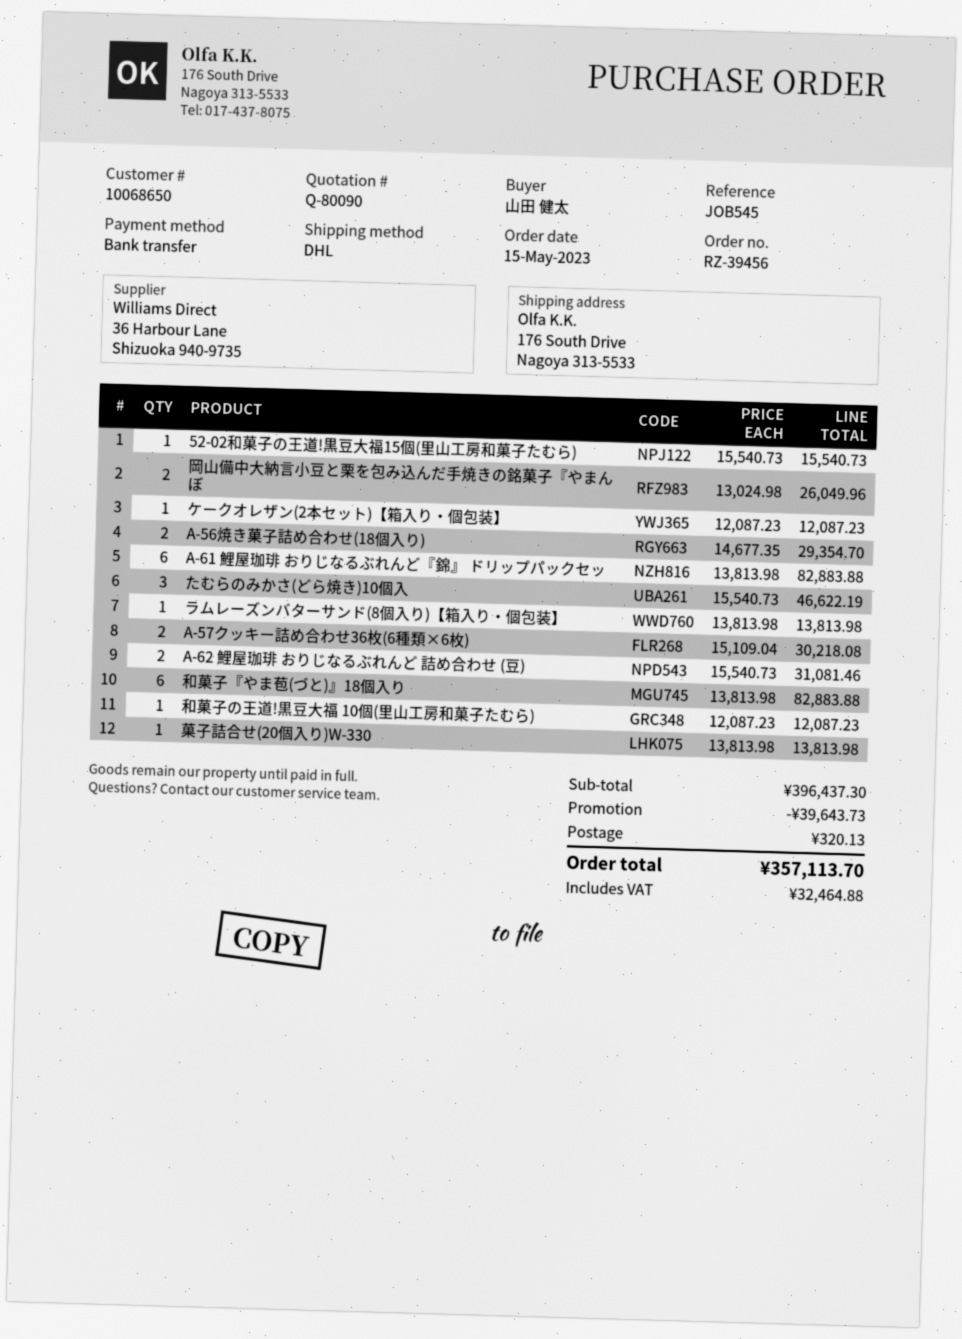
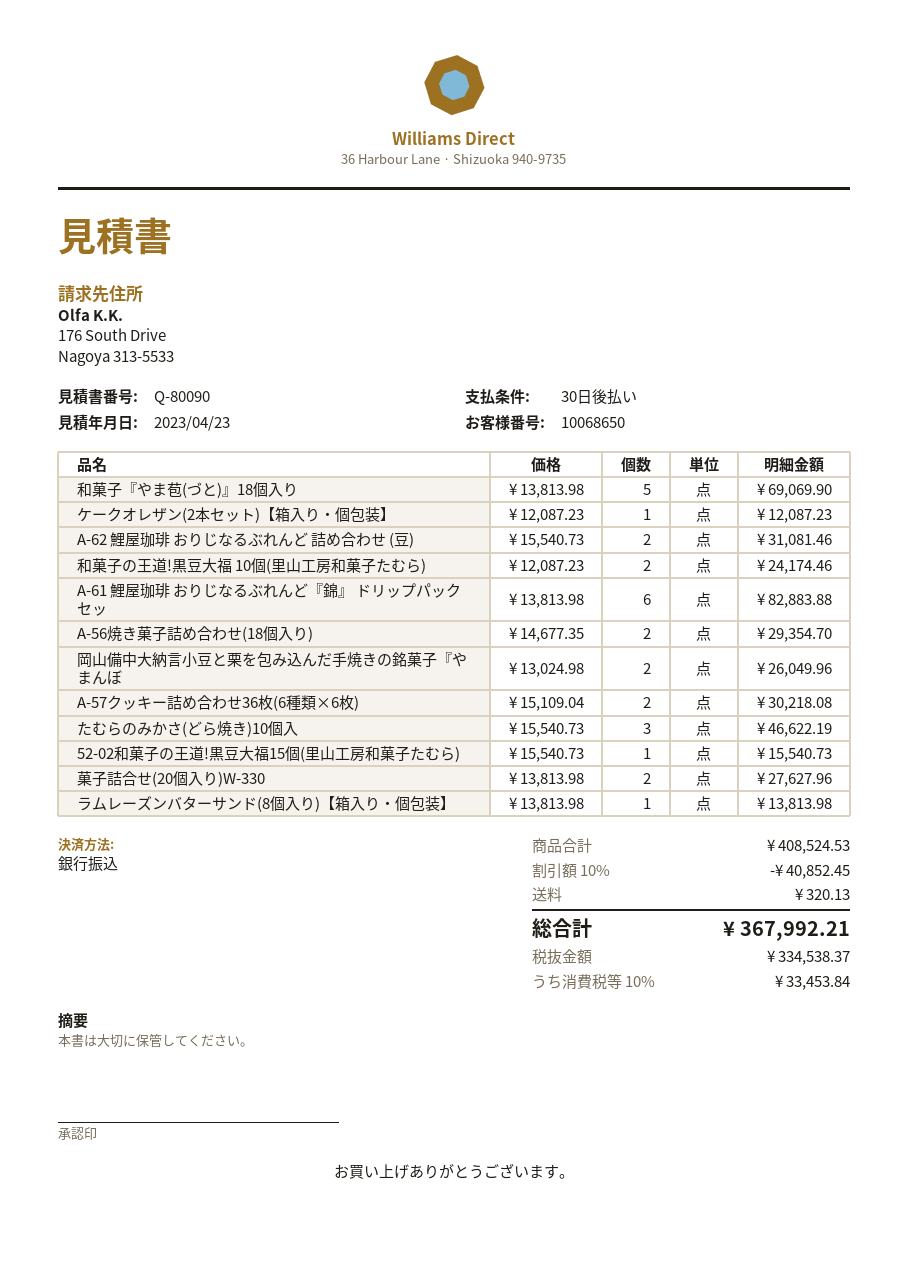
和菓子『やま苞(づと)』18個入り: 6 x 13813.98 = 82883.88 -> 5 x 13813.98 = 69069.90
和菓子の王道!黒豆大福 10個(里山工房和菓子たむら): 1 x 12087.23 = 12087.23 -> 2 x 12087.23 = 24174.46
菓子詰合せ(20個入り)W-330: 1 x 13813.98 = 13813.98 -> 2 x 13813.98 = 27627.96
subtotal: 396437.30 -> 408524.53
discount: 39643.73 -> 40852.45
tax: 32464.88 -> 33453.84
total: 357113.70 -> 367992.21

